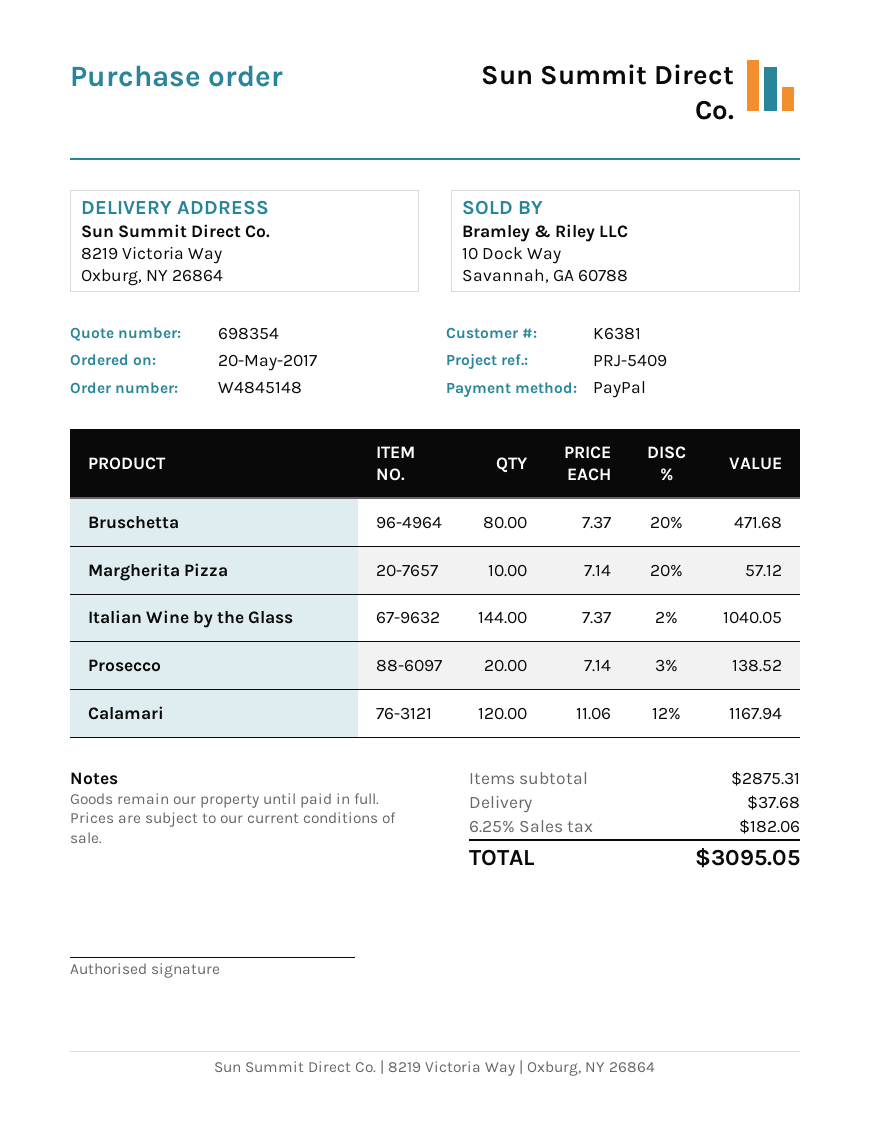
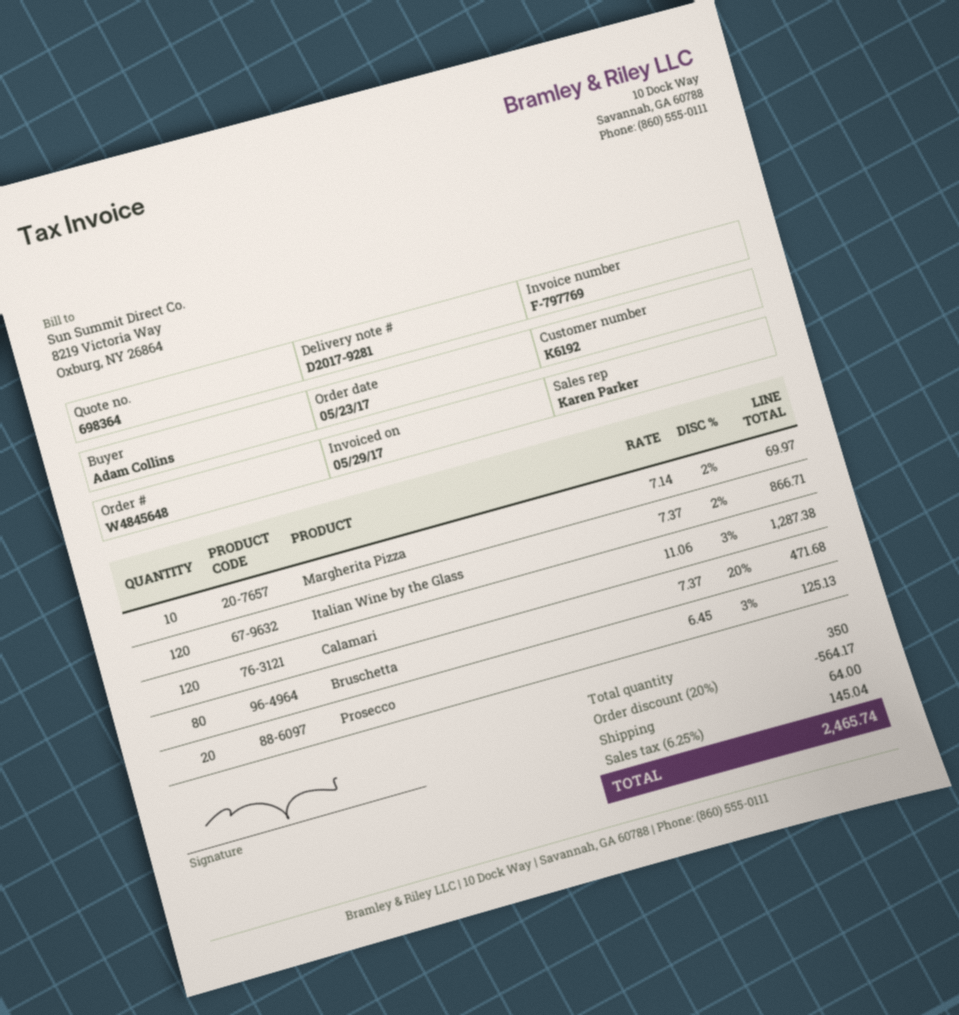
quote number: 698354 -> 698364
order number: W4845148 -> W4845648
order date: 2017-05-20 -> 2017-05-23
customer number: K6381 -> K6192
Margherita Pizza: 10 x 7.14 - 20% = 57.12 -> 10 x 7.14 - 2% = 69.97
Italian Wine by the Glass: 144 x 7.37 - 2% = 1040.05 -> 120 x 7.37 - 2% = 866.71
Prosecco: 20 x 7.14 - 3% = 138.52 -> 20 x 6.45 - 3% = 125.13
Calamari: 120 x 11.06 - 12% = 1167.94 -> 120 x 11.06 - 3% = 1287.38
discount: none -> 20% = 564.17
shipping: 37.68 -> 64.00
tax: 6.25% = 182.06 -> 6.25% = 145.04
total: 3095.05 -> 2465.74

